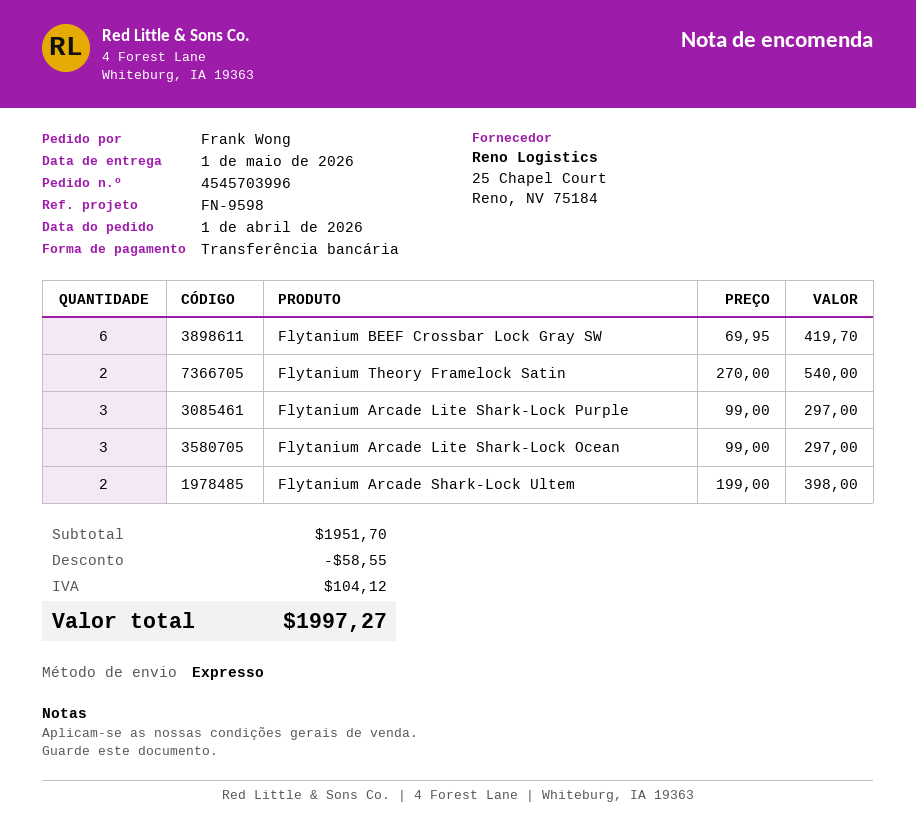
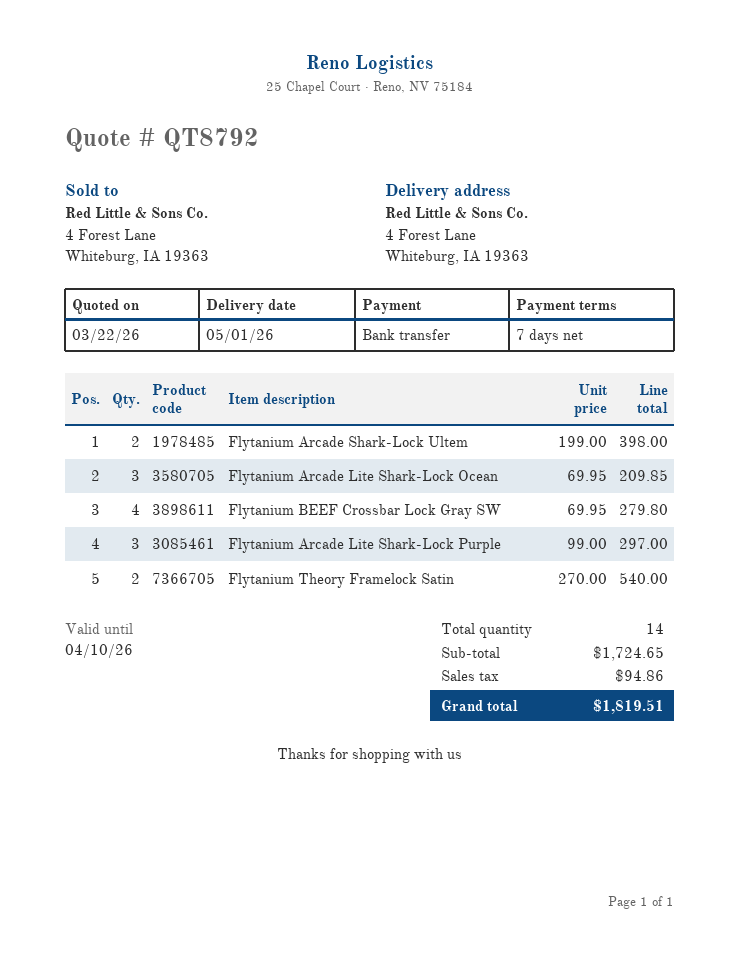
Flytanium BEEF Crossbar Lock Gray SW: 6 x 69.95 = 419.70 -> 4 x 69.95 = 279.80
Flytanium Arcade Lite Shark-Lock Ocean: 3 x 99.00 = 297.00 -> 3 x 69.95 = 209.85
subtotal: 1951.70 -> 1724.65
discount: 58.55 -> none
tax: 104.12 -> 94.86
total: 1997.27 -> 1819.51

